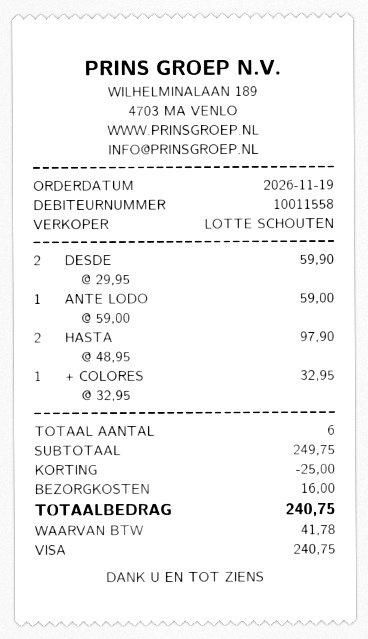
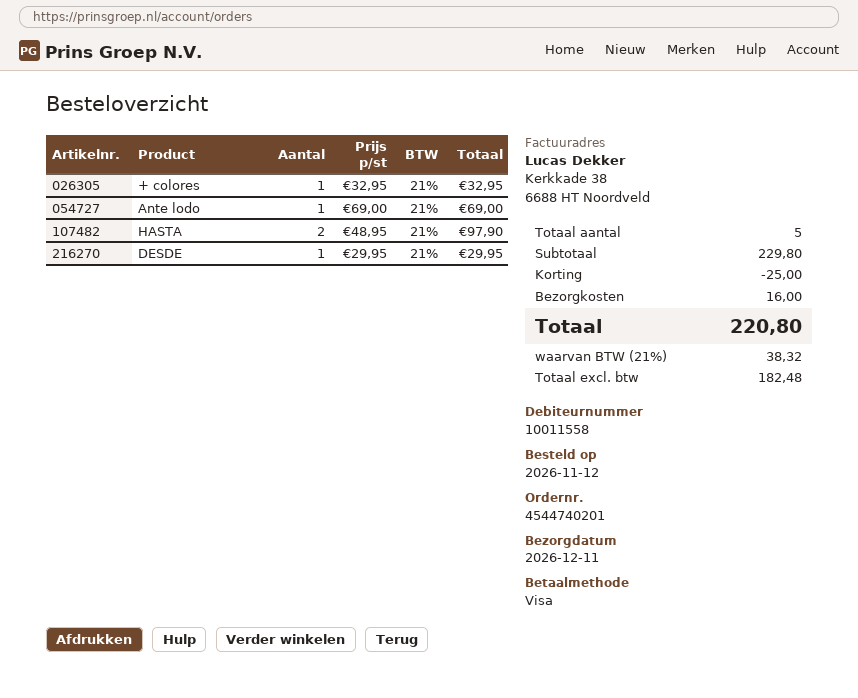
order date: 2026-11-19 -> 2026-11-12
DESDE: 2 x 29.95 = 59.90 -> 1 x 29.95 = 29.95
ANTE LODO: 1 x 59.00 = 59.00 -> 1 x 69.00 = 69.00
total quantity: 6 -> 5
subtotal: 249.75 -> 229.80
tax: 41.78 -> 38.32
total: 240.75 -> 220.80

